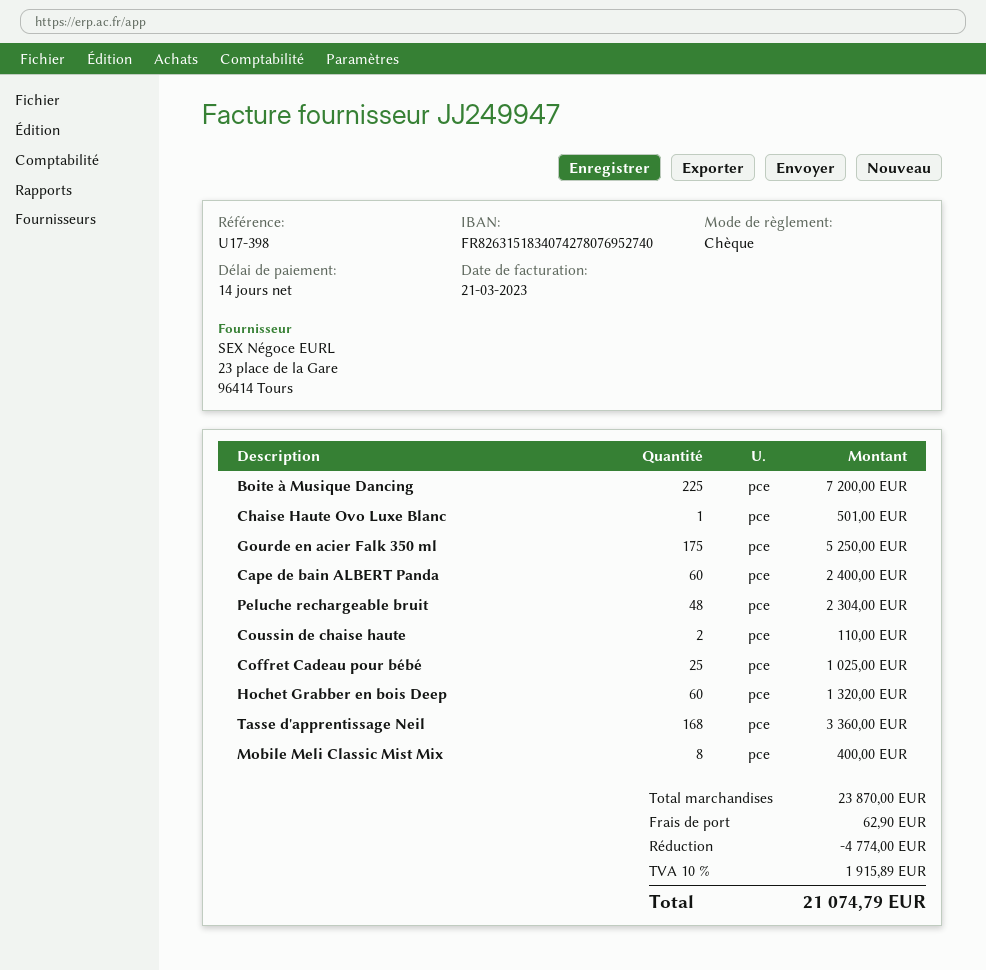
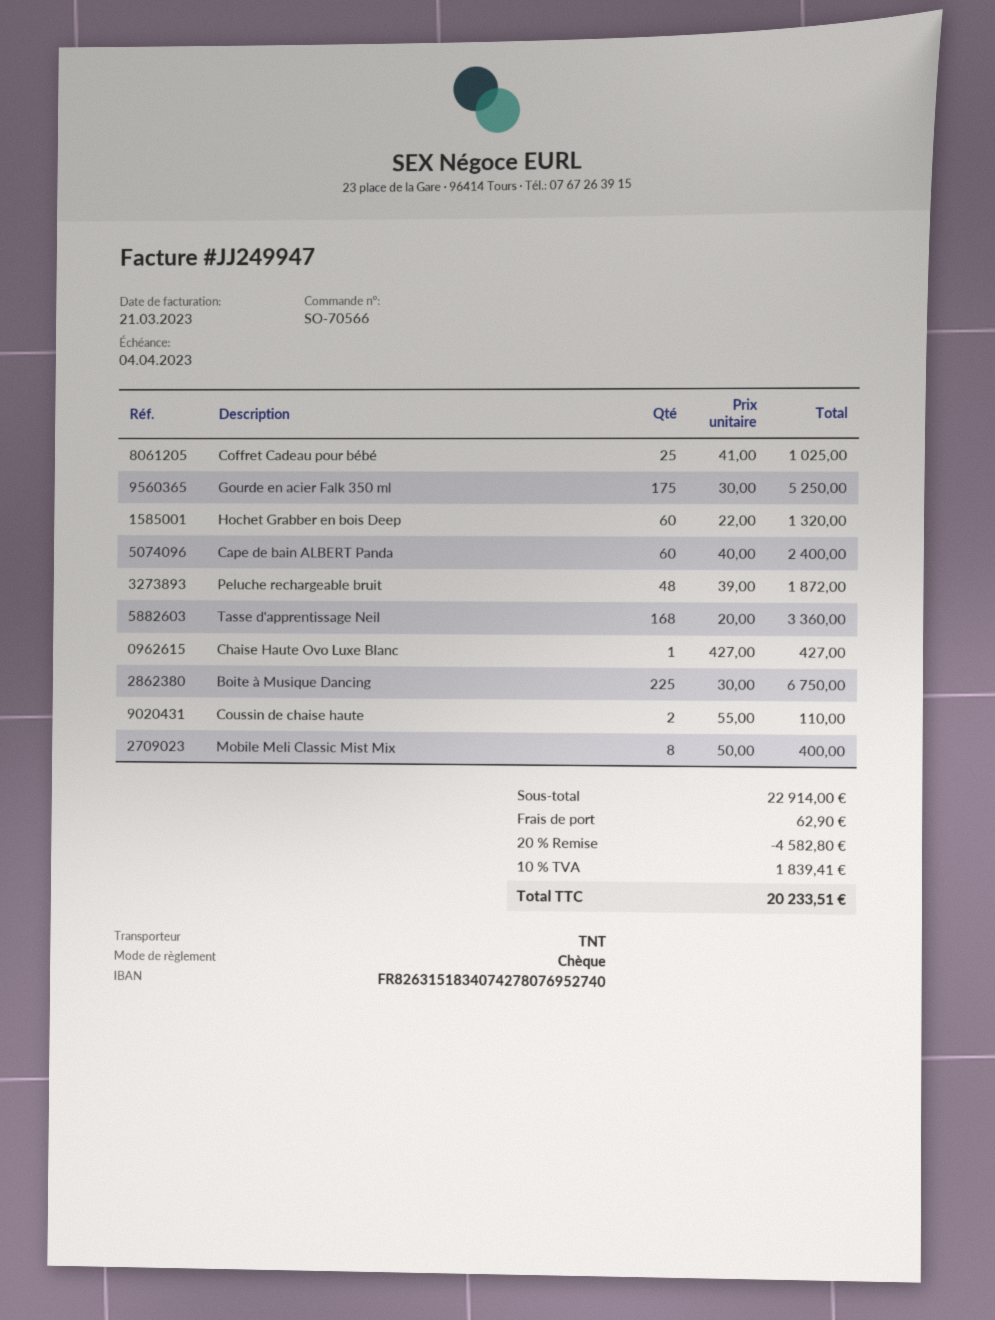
Boite à Musique Dancing: 225 for 7200.00 -> 225 for 6750.00
Chaise Haute Ovo Luxe Blanc: 1 for 501.00 -> 1 for 427.00
Peluche rechargeable bruit: 48 for 2304.00 -> 48 for 1872.00
subtotal: 23870.00 -> 22914.00
discount: 4774.00 -> 4582.80
tax: 10% = 1915.89 -> 10% = 1839.41
total: 21074.79 -> 20233.51

